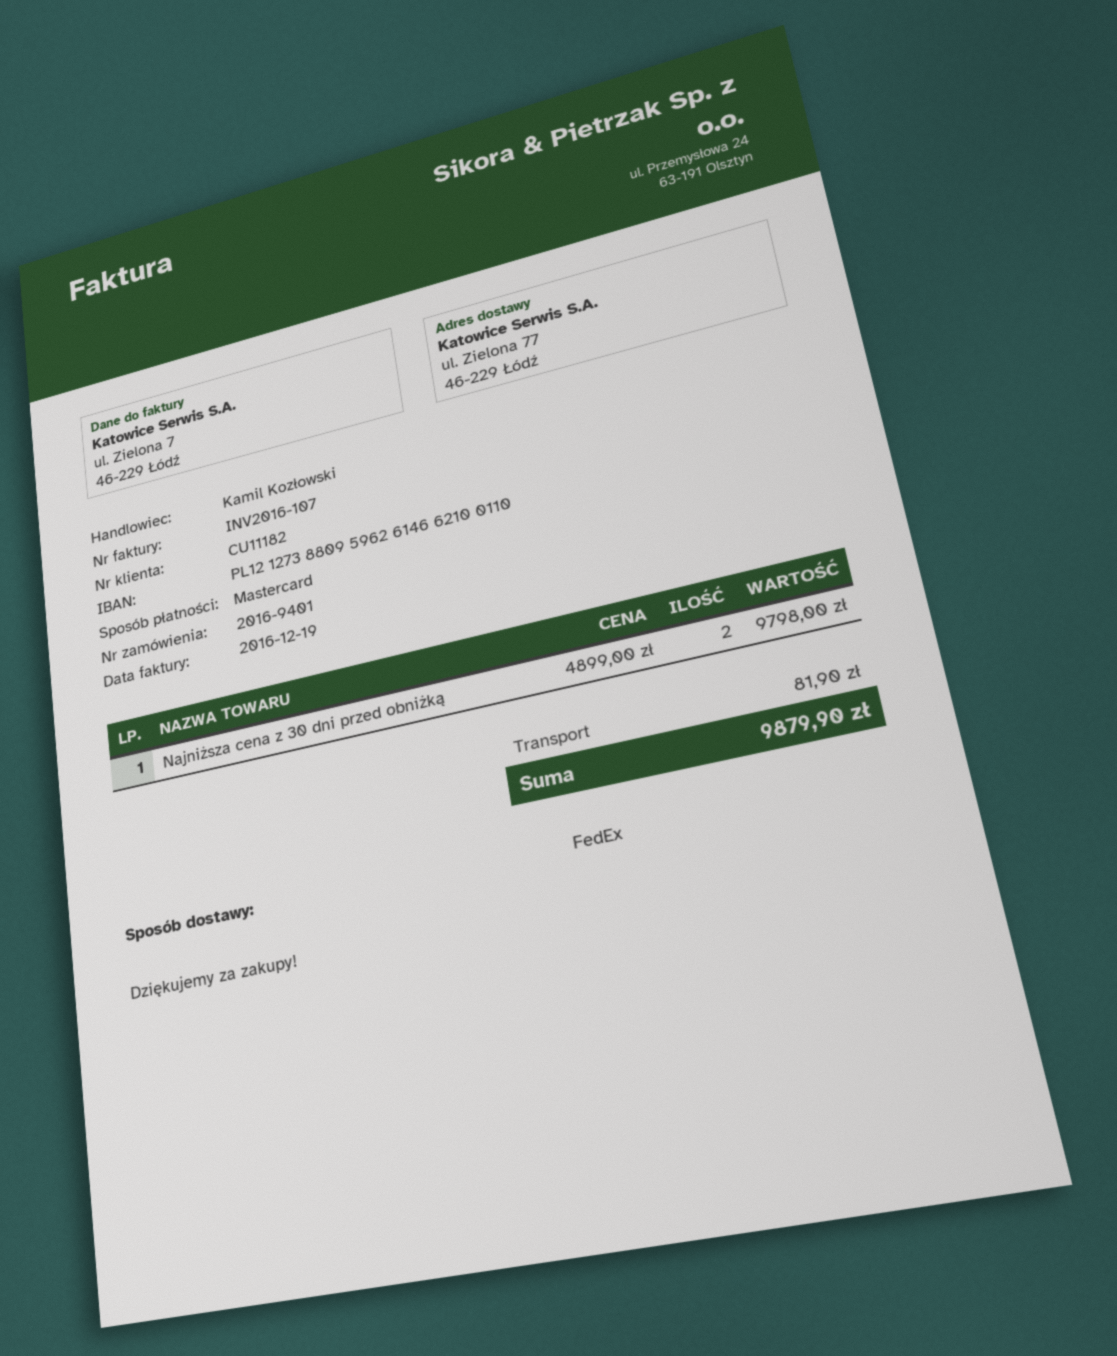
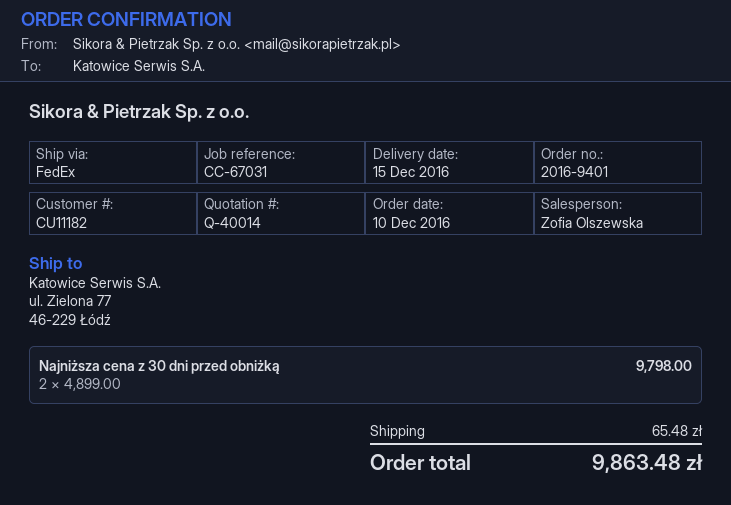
sales rep: Kamil Kozłowski -> Zofia Olszewska
shipping: 81.90 -> 65.48
total: 9879.90 -> 9863.48

